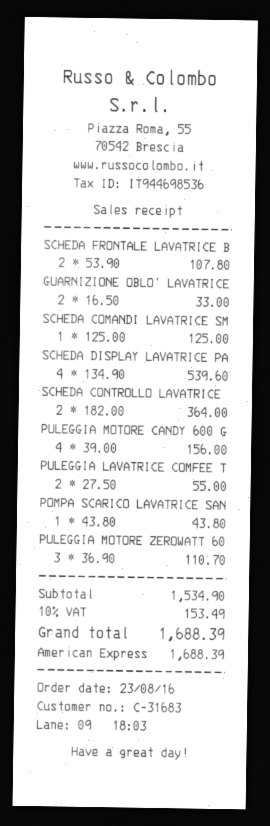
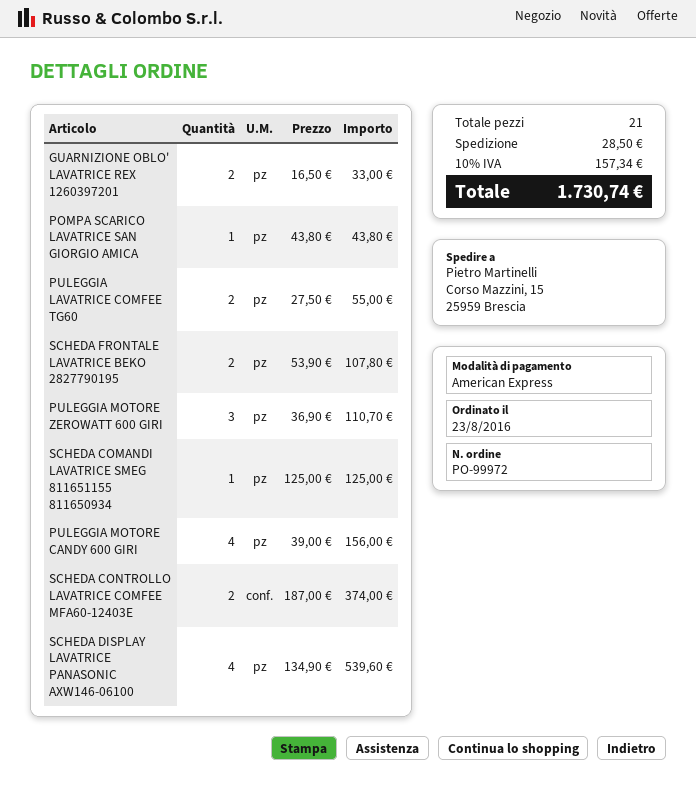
SCHEDA CONTROLLO LAVATRICE: 2 x 182.00 = 364.00 -> 2 x 187.00 = 374.00
shipping: none -> 28.50
tax: 10% = 153.49 -> 10% = 157.34
total: 1688.39 -> 1730.74

